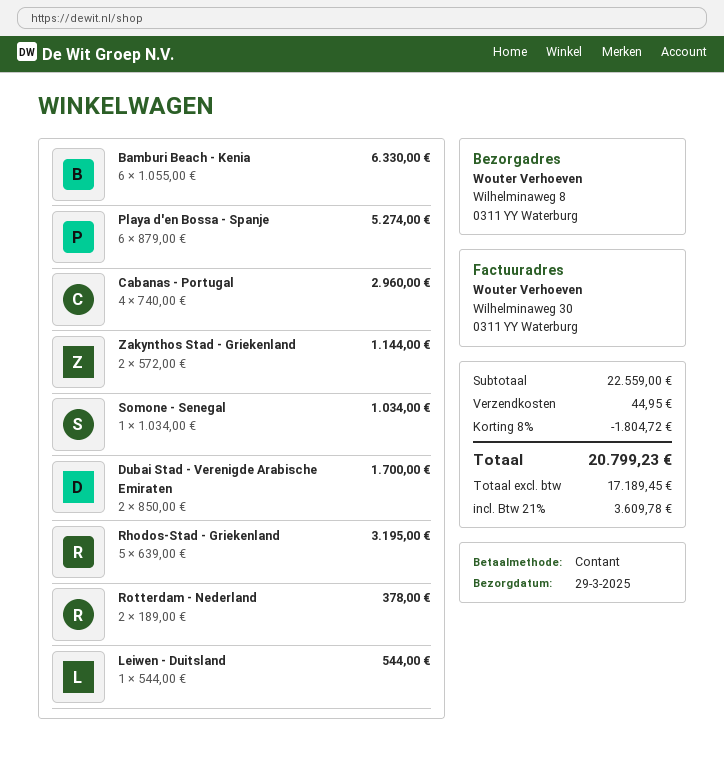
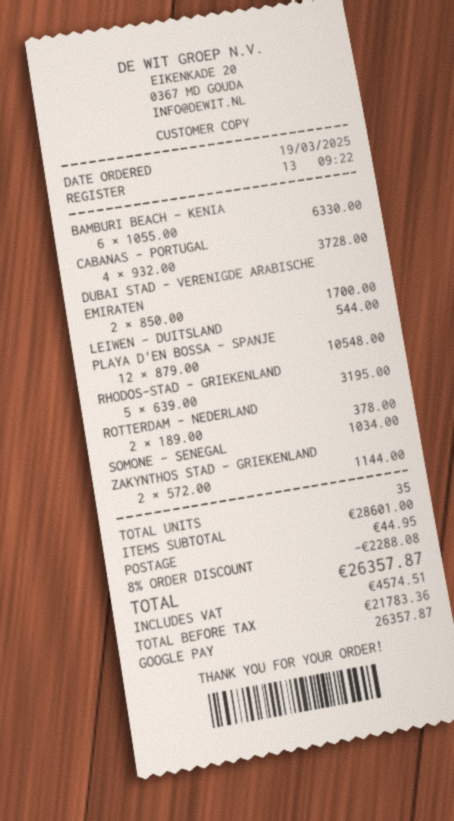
payment method: cash -> Google Pay
Playa d'en Bossa - Spanje: 6 x 879.00 = 5274.00 -> 12 x 879.00 = 10548.00
Cabanas - Portugal: 4 x 740.00 = 2960.00 -> 4 x 932.00 = 3728.00
subtotal: 22559.00 -> 28601.00
discount: 8% = 1804.72 -> 8% = 2288.08
net: 17189.45 -> 21783.36
tax: 3609.78 -> 4574.51
total: 20799.23 -> 26357.87

